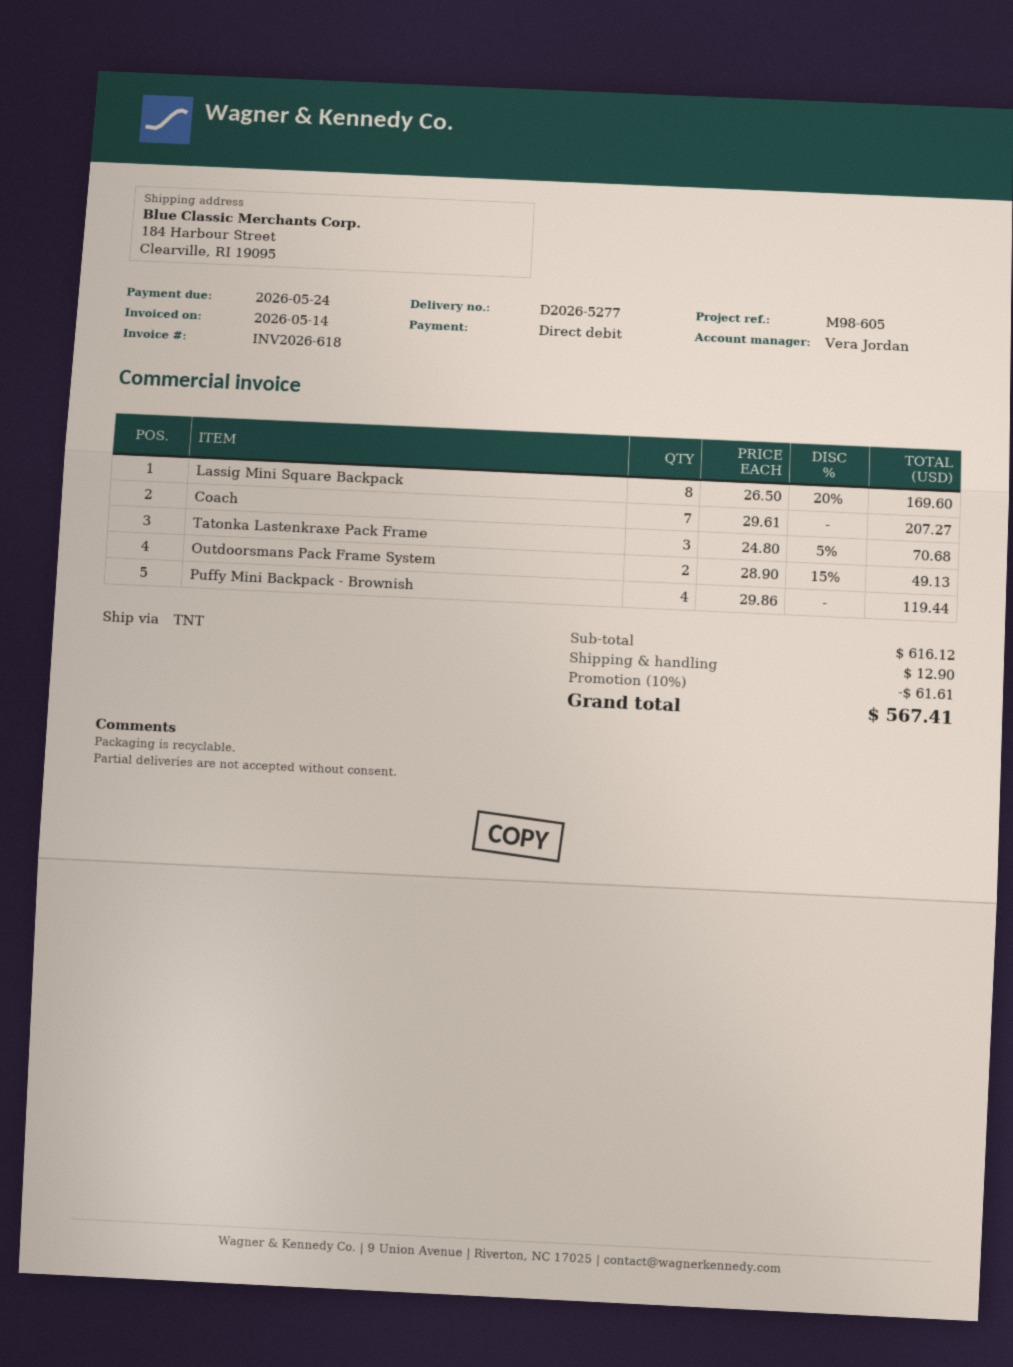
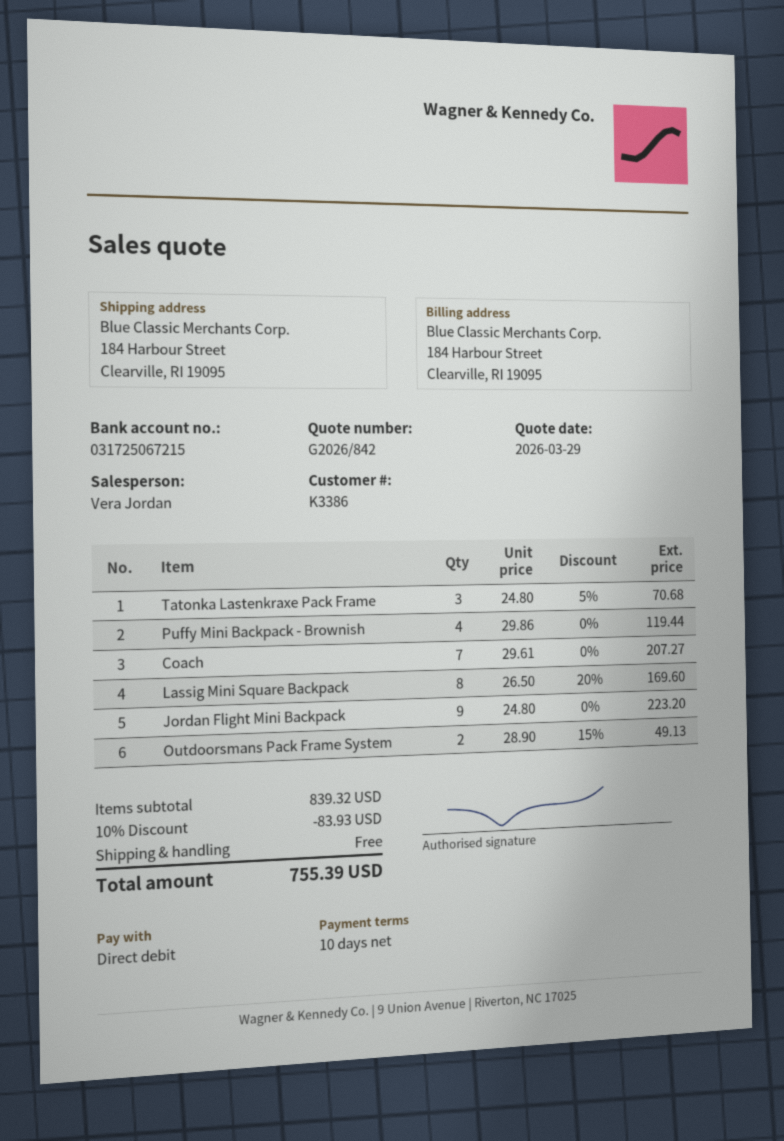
Jordan Flight Mini Backpack: none -> 9 x 24.80 = 223.20
subtotal: 616.12 -> 839.32
discount: 10% = 61.61 -> 10% = 83.93
shipping: 12.90 -> 0.00
total: 567.41 -> 755.39

